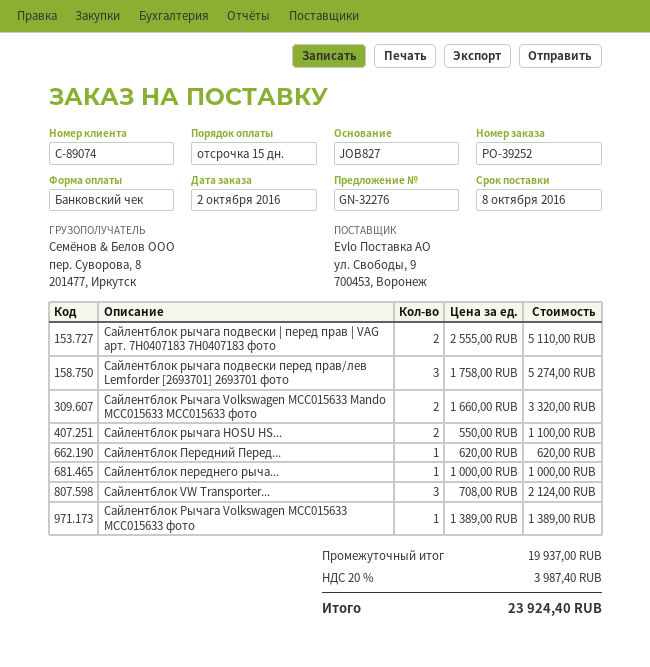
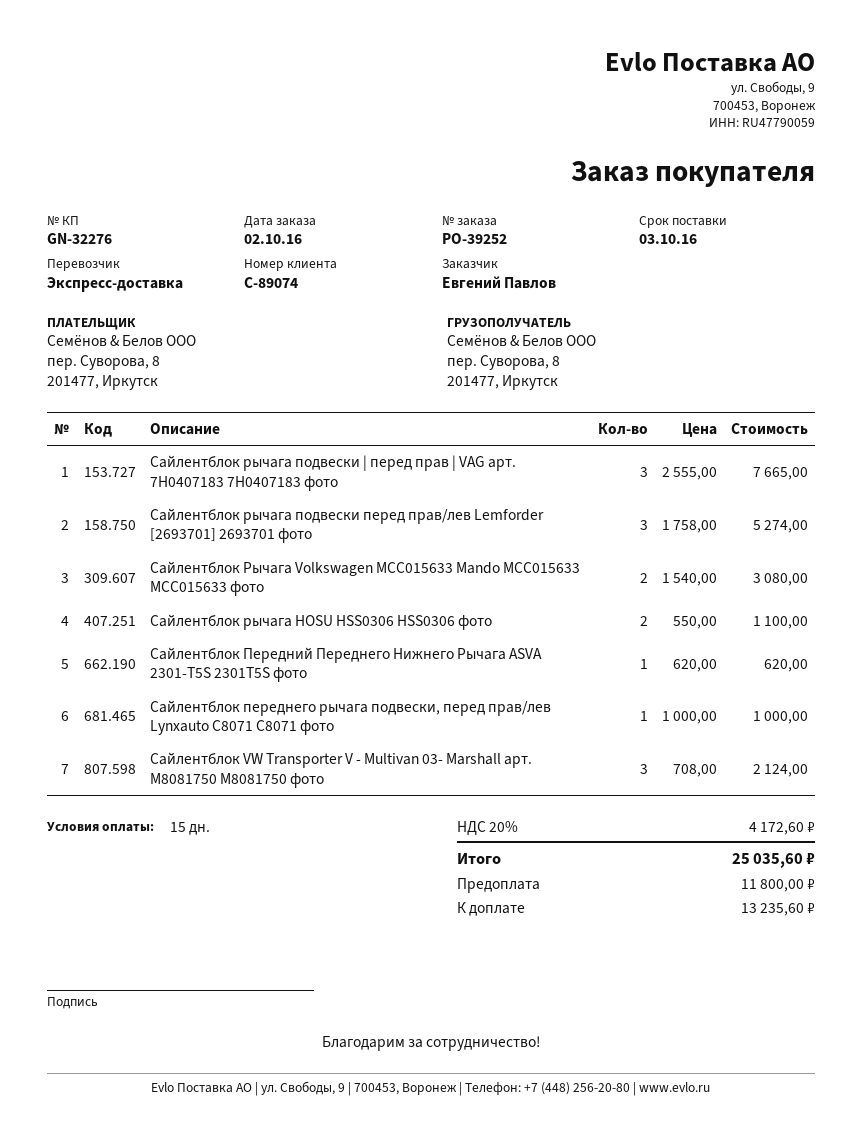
delivery date: 2016-10-08 -> 2016-10-03
Сайлентблок рычага подвески | перед прав | VAG арт. 7H0407183 7H0407183 фото: 2 x 2555.00 = 5110.00 -> 3 x 2555.00 = 7665.00
Сайлентблок Рычага Volkswagen MCC015633 Mando MCC015633 MCC015633 фото: 2 x 1660.00 = 3320.00 -> 2 x 1540.00 = 3080.00
Сайлентблок Рычага Volkswagen MCC015633 MCC015633 фото: 1 x 1389.00 = 1389.00 -> none
tax: 20% = 3987.40 -> 20% = 4172.60
total: 23924.40 -> 25035.60

